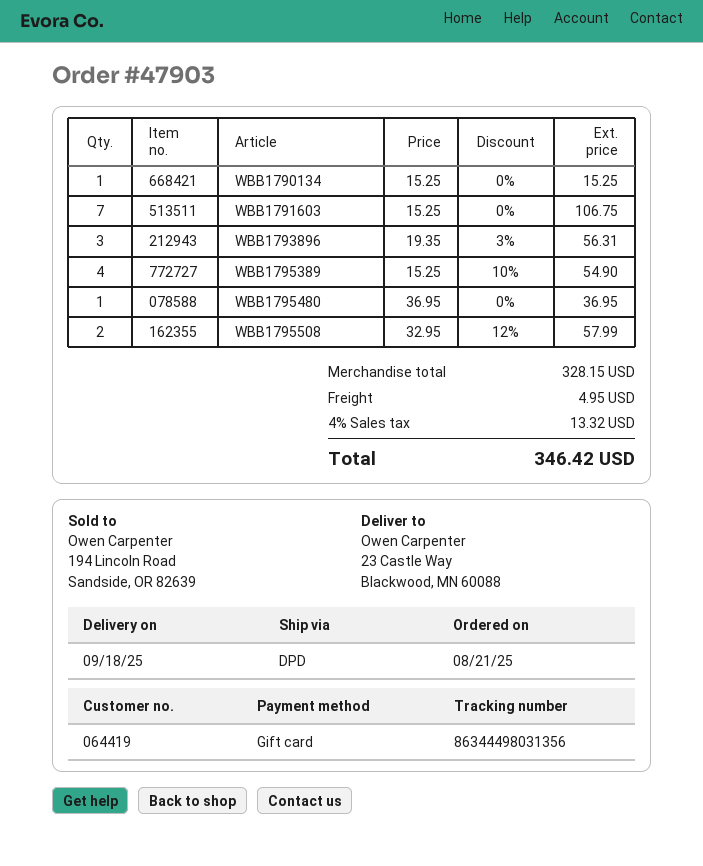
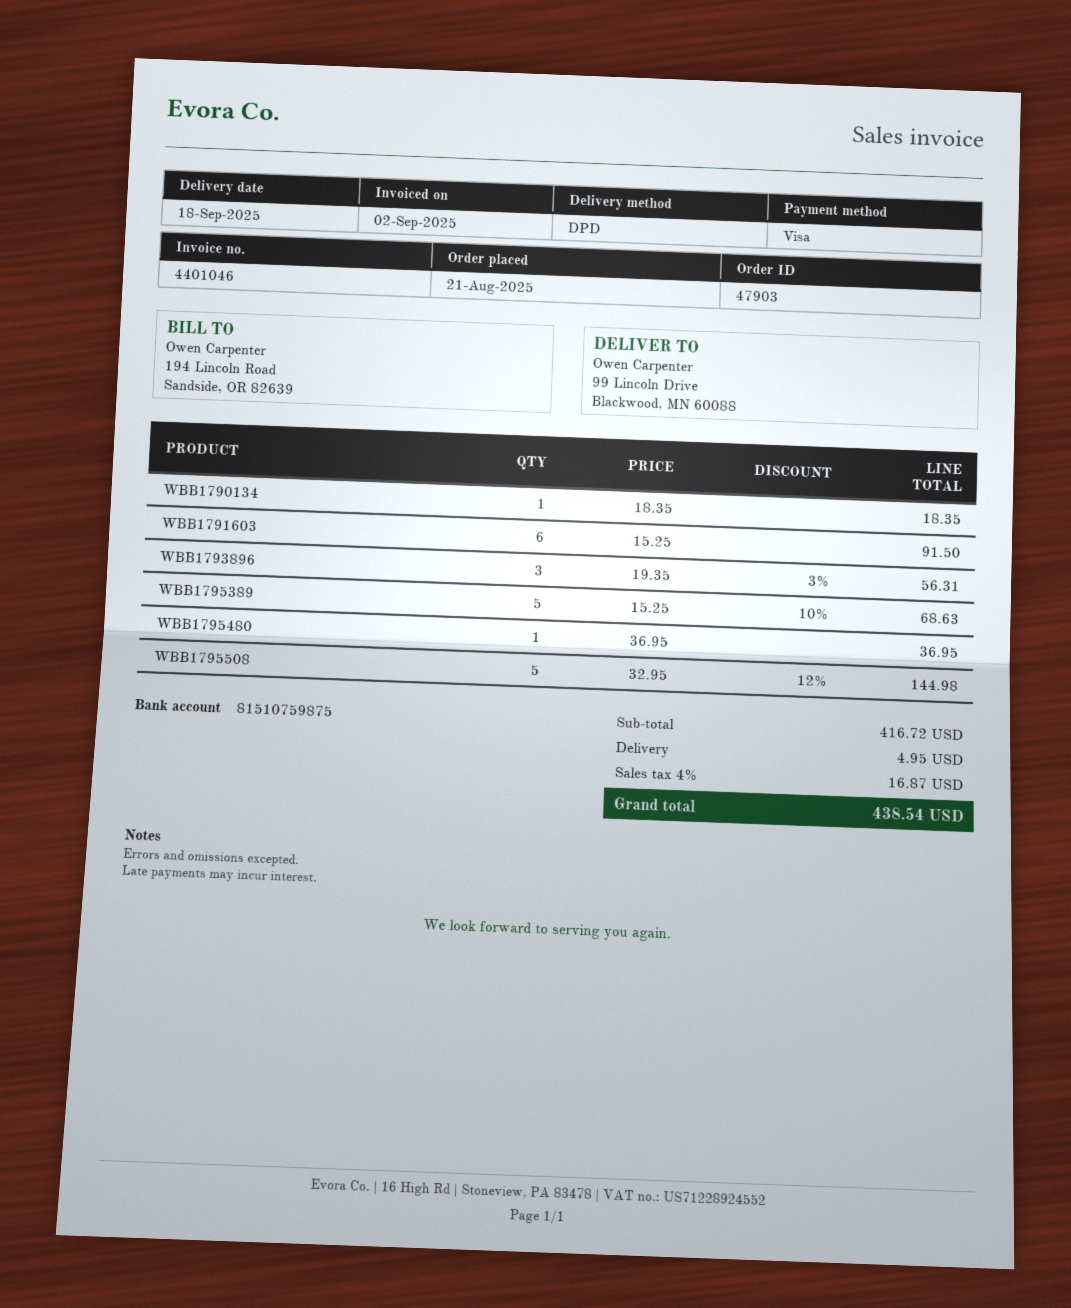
payment method: gift card -> Visa
ship to: 23 Castle Way, Blackwood, MN 60088 -> 99 Lincoln Drive, Blackwood, MN 60088
WBB1790134: 1 x 15.25 = 15.25 -> 1 x 18.35 = 18.35
WBB1791603: 7 x 15.25 = 106.75 -> 6 x 15.25 = 91.50
WBB1795389: 4 x 15.25 - 10% = 54.90 -> 5 x 15.25 - 10% = 68.63
WBB1795508: 2 x 32.95 - 12% = 57.99 -> 5 x 32.95 - 12% = 144.98
subtotal: 328.15 -> 416.72
tax: 4% = 13.32 -> 4% = 16.87
total: 346.42 -> 438.54

